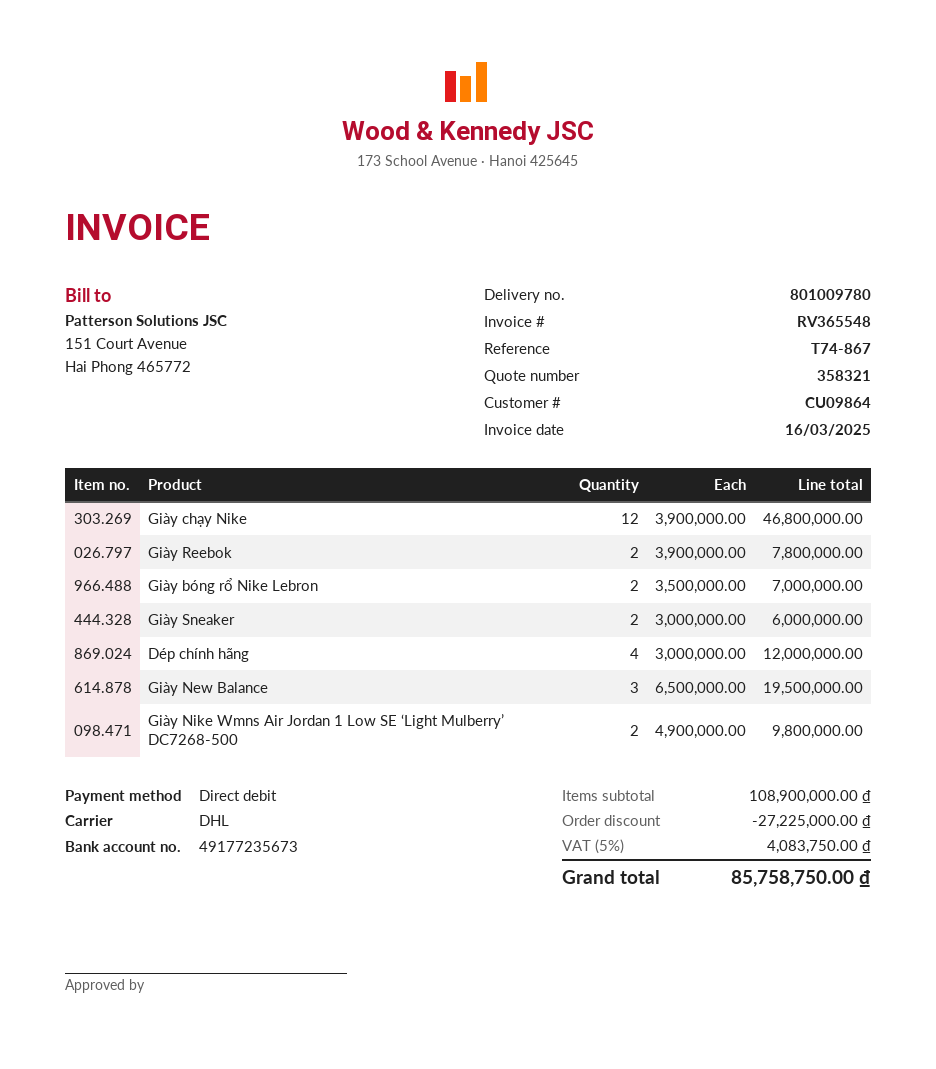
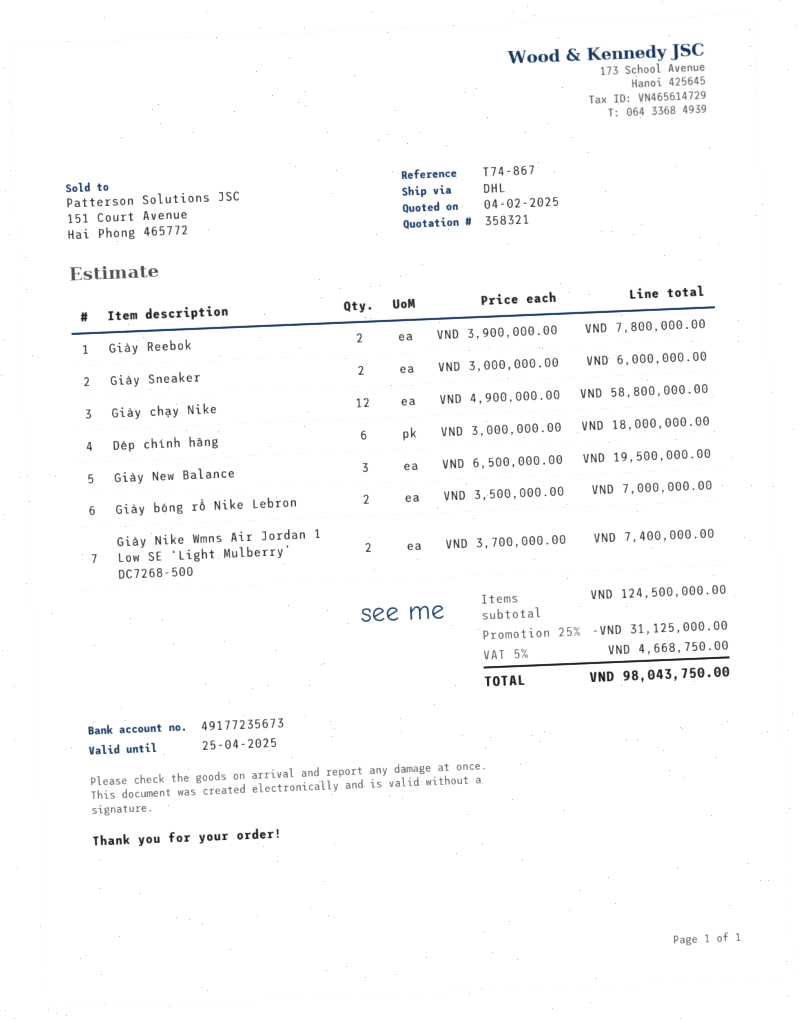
Giày chạy Nike: 12 x 3900000.00 = 46800000.00 -> 12 x 4900000.00 = 58800000.00
Dép chính hãng: 4 x 3000000.00 = 12000000.00 -> 6 x 3000000.00 = 18000000.00
Giày Nike Wmns Air Jordan 1 Low SE ‘Light Mulberry’ DC7268-500: 2 x 4900000.00 = 9800000.00 -> 2 x 3700000.00 = 7400000.00
subtotal: 108900000.00 -> 124500000.00
discount: 27225000.00 -> 31125000.00
tax: 5% = 4083750.00 -> 5% = 4668750.00
total: 85758750.00 -> 98043750.00

